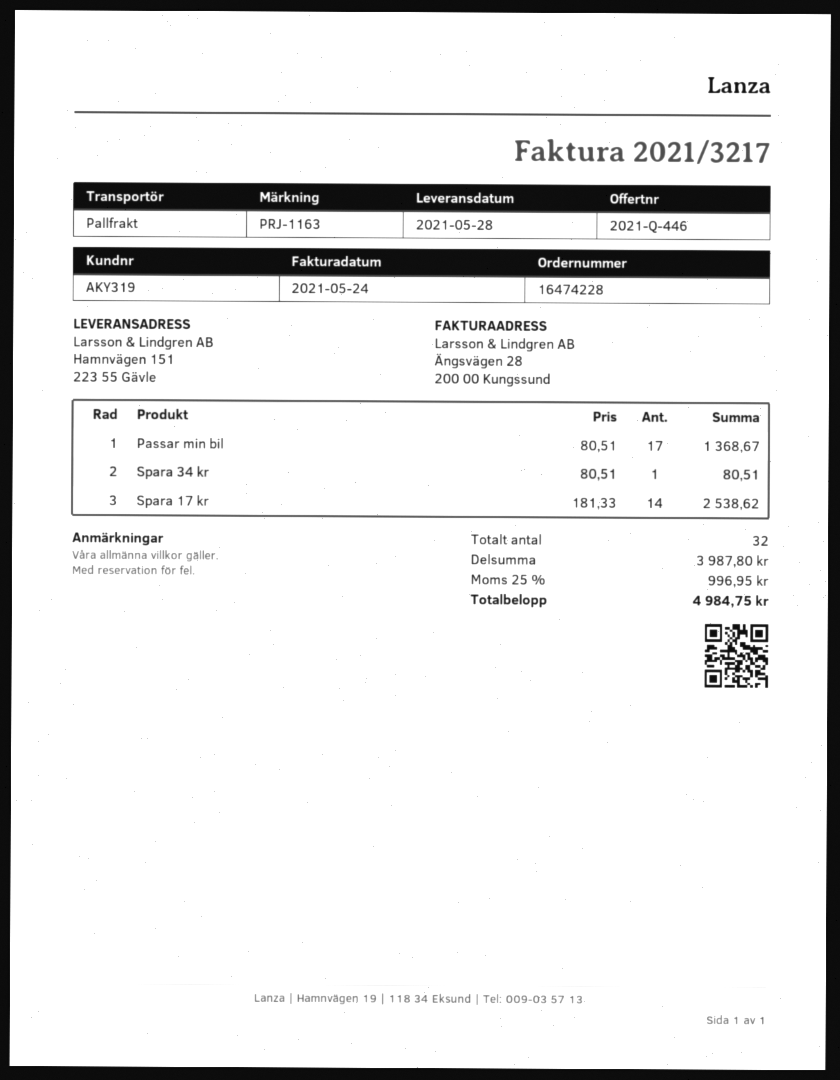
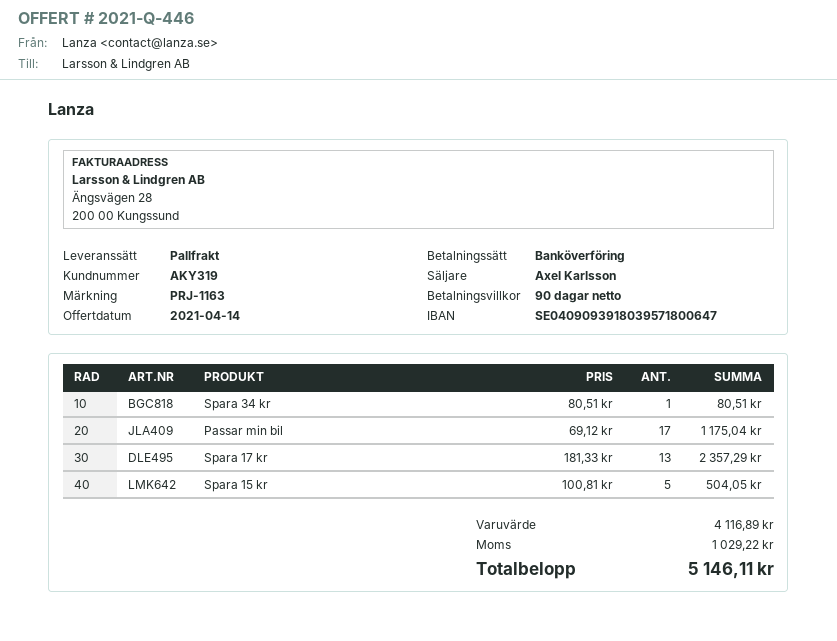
Passar min bil: 17 x 80.51 = 1368.67 -> 17 x 69.12 = 1175.04
Spara 17 kr: 14 x 181.33 = 2538.62 -> 13 x 181.33 = 2357.29
Spara 15 kr: none -> 5 x 100.81 = 504.05
subtotal: 3987.80 -> 4116.89
tax: 996.95 -> 1029.22
total: 4984.75 -> 5146.11

